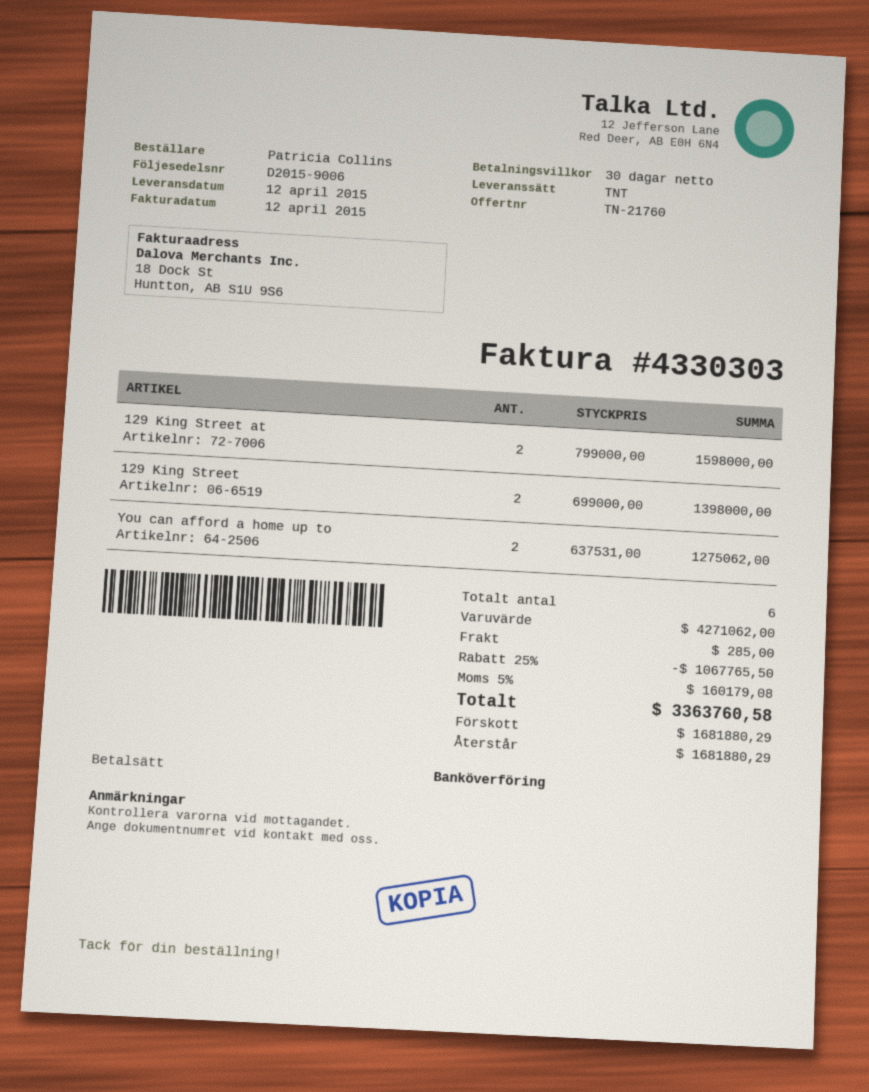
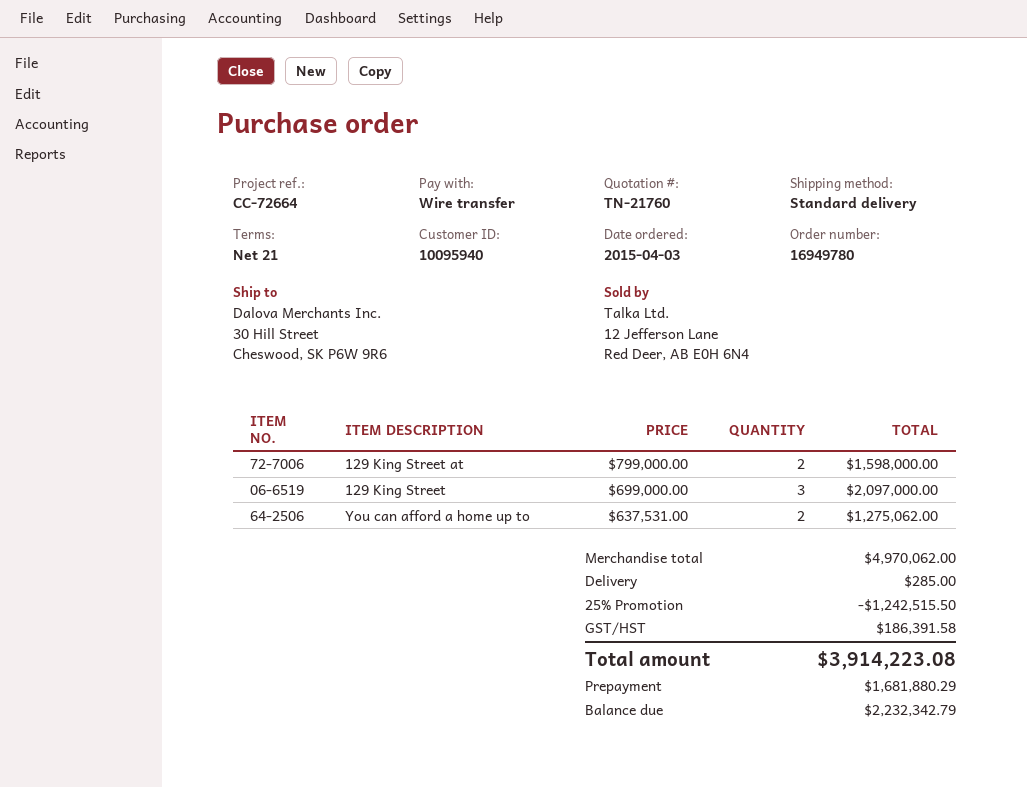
payment terms: 30 days -> 21 days
shipping method: TNT -> standard
129 King Street: 2 x 699000.00 = 1398000.00 -> 3 x 699000.00 = 2097000.00
subtotal: 4271062.00 -> 4970062.00
discount: 25% = 1067765.50 -> 25% = 1242515.50
tax: 160179.08 -> 186391.58
total: 3363760.58 -> 3914223.08
balance: 1681880.29 -> 2232342.79

